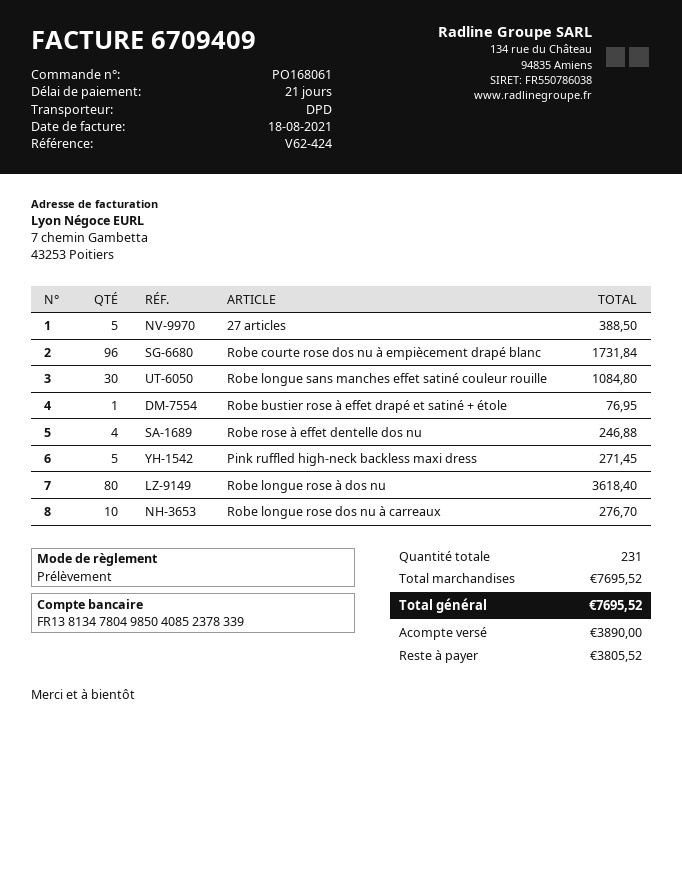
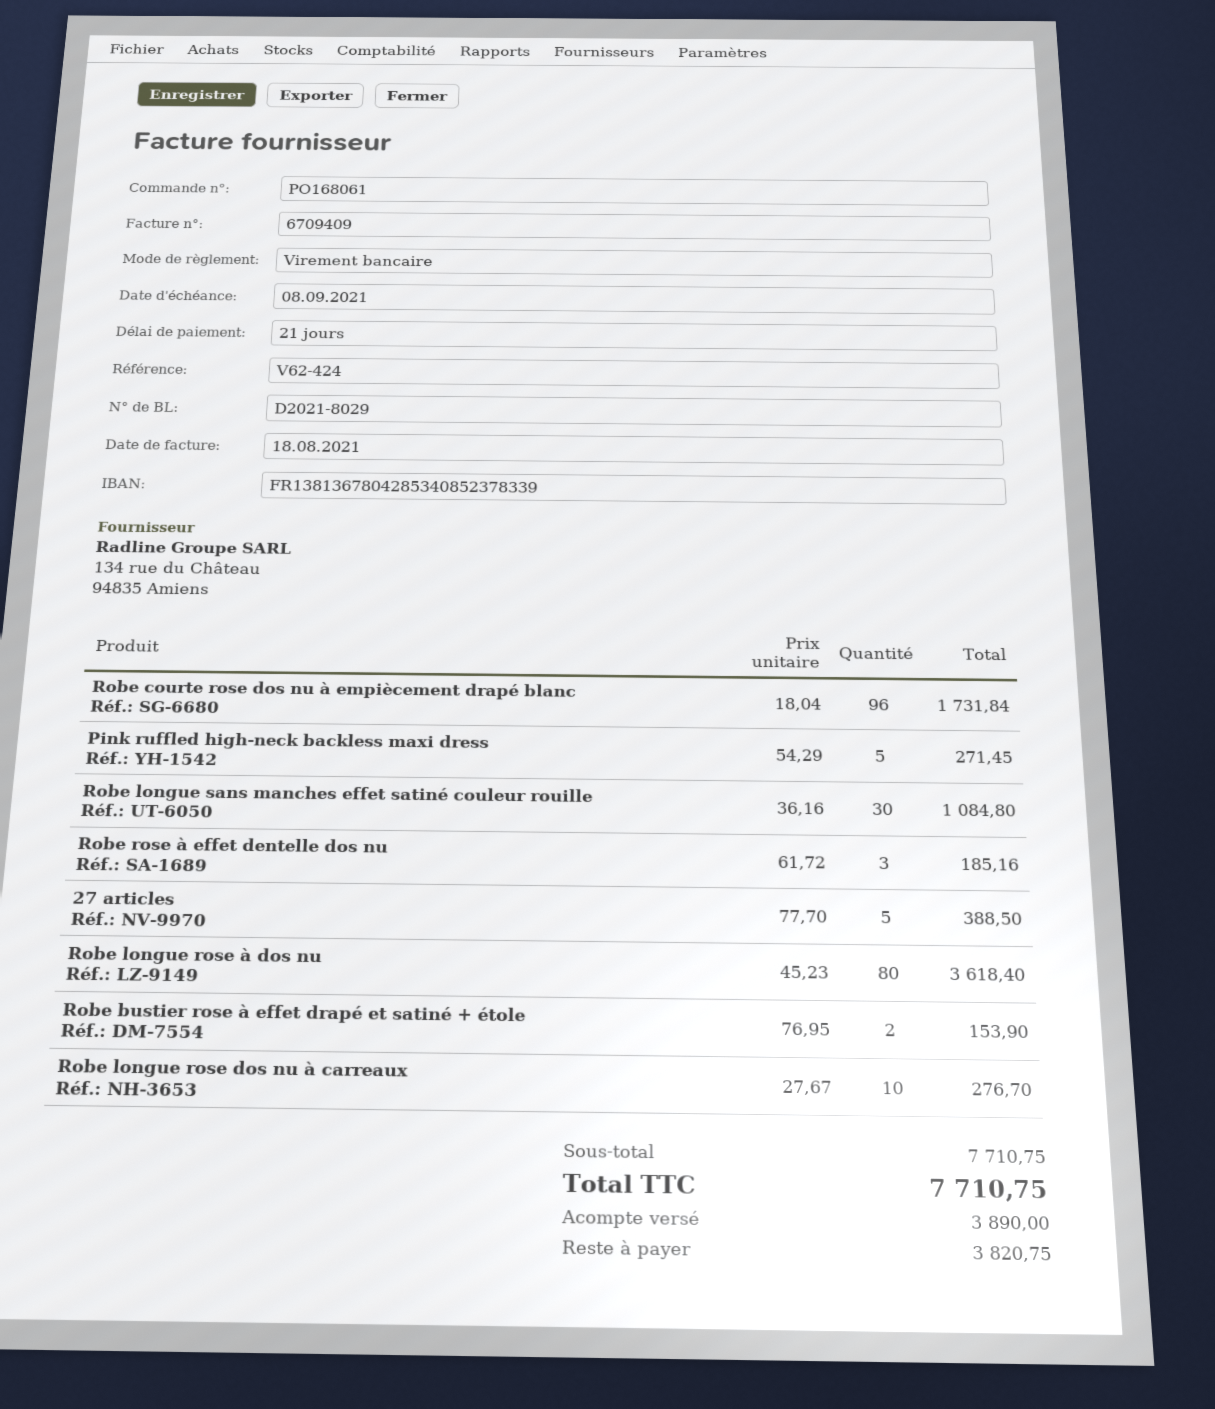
payment method: direct debit -> bank transfer
bank account: FR1381347804985040852378339 -> FR1381367804285340852378339
Robe bustier rose à effet drapé et satiné + étole: 1 for 76.95 -> 2 for 153.90
Robe rose à effet dentelle dos nu: 4 for 246.88 -> 3 for 185.16
subtotal: 7695.52 -> 7710.75
total: 7695.52 -> 7710.75
balance: 3805.52 -> 3820.75

